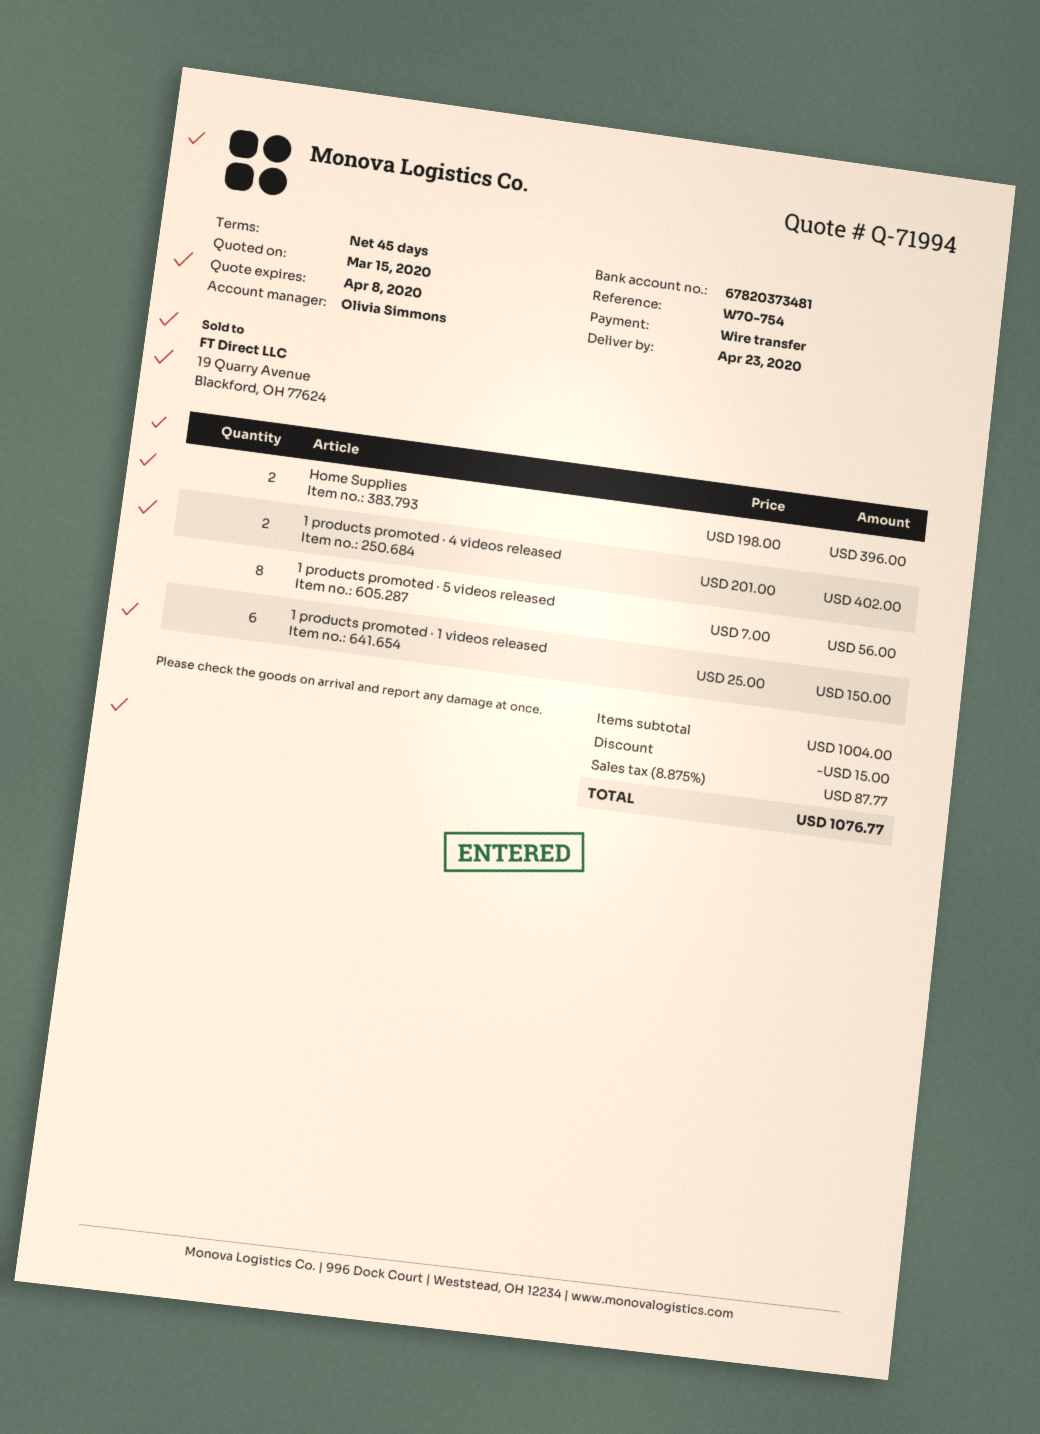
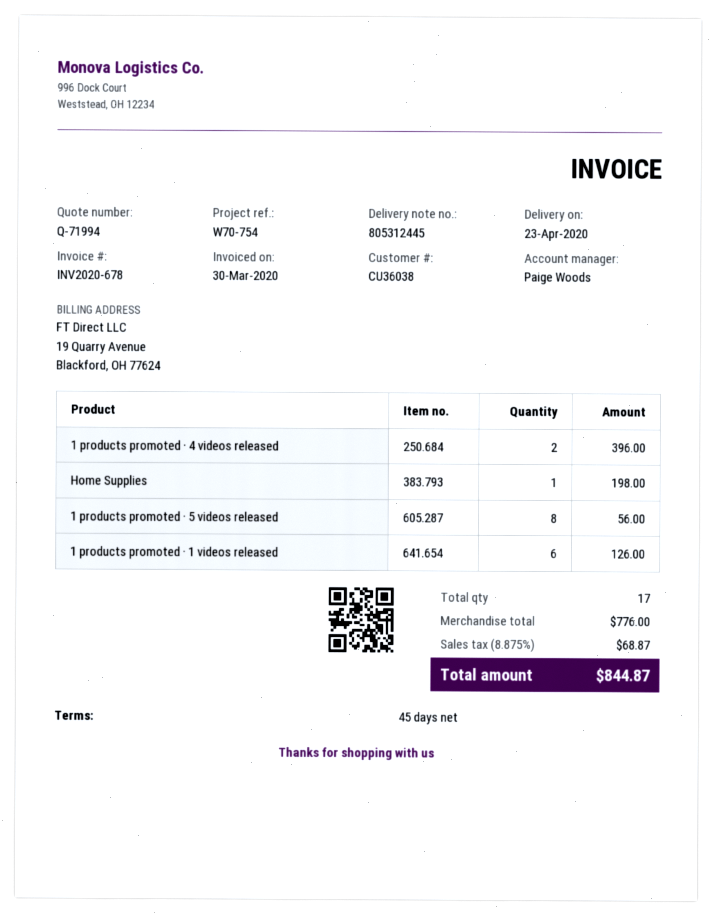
sales rep: Olivia Simmons -> Paige Woods
Home Supplies: 2 for 396.00 -> 1 for 198.00
1 products promoted · 4 videos released: 2 for 402.00 -> 2 for 396.00
1 products promoted · 1 videos released: 6 for 150.00 -> 6 for 126.00
subtotal: 1004.00 -> 776.00
discount: 15.00 -> none
tax: 8.875% = 87.77 -> 8.875% = 68.87
total: 1076.77 -> 844.87

